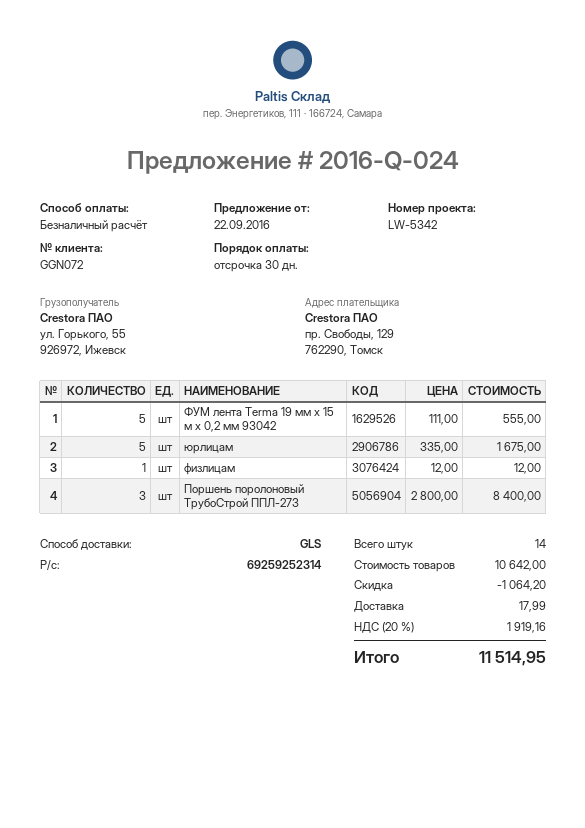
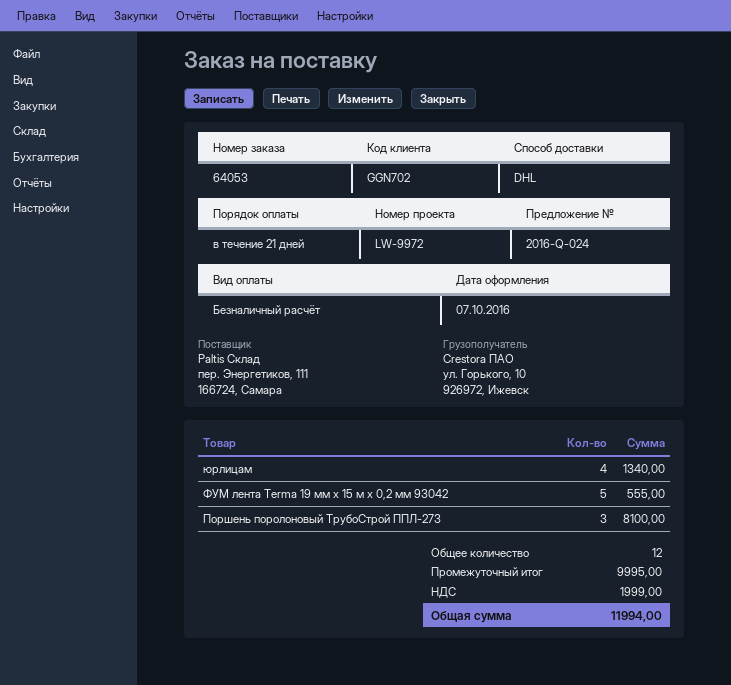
payment terms: 30 days -> 21 days
customer number: GGN072 -> GGN702
reference: LW-5342 -> LW-9972
shipping method: GLS -> DHL
ship to: ул. Горького, 55, 926972, Ижевск -> ул. Горького, 10, 926972, Ижевск
юрлицам: 5 for 1675.00 -> 4 for 1340.00
физлицам: 1 for 12.00 -> none
Поршень поролоновый ТрубоСтрой ППЛ-273: 3 for 8400.00 -> 3 for 8100.00
total quantity: 14 -> 12
subtotal: 10642.00 -> 9995.00
discount: 1064.20 -> none
shipping: 17.99 -> none
tax: 1919.16 -> 1999.00
total: 11514.95 -> 11994.00

